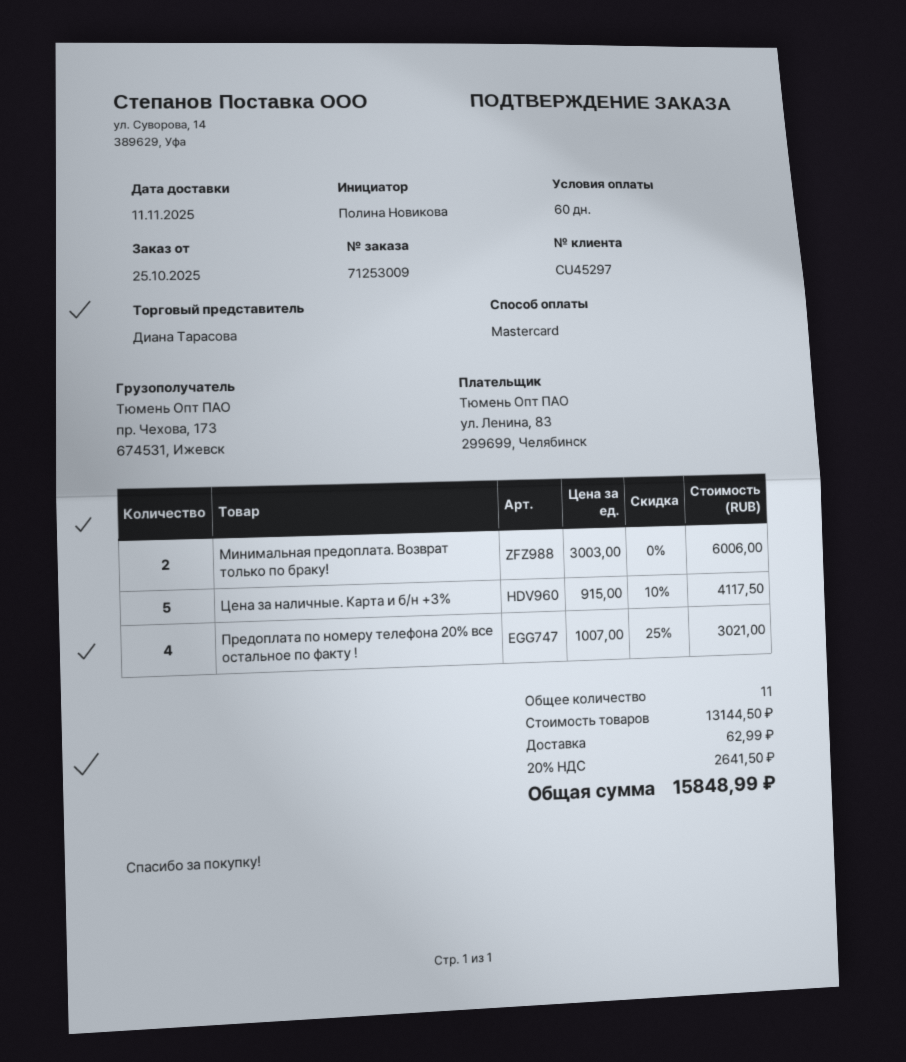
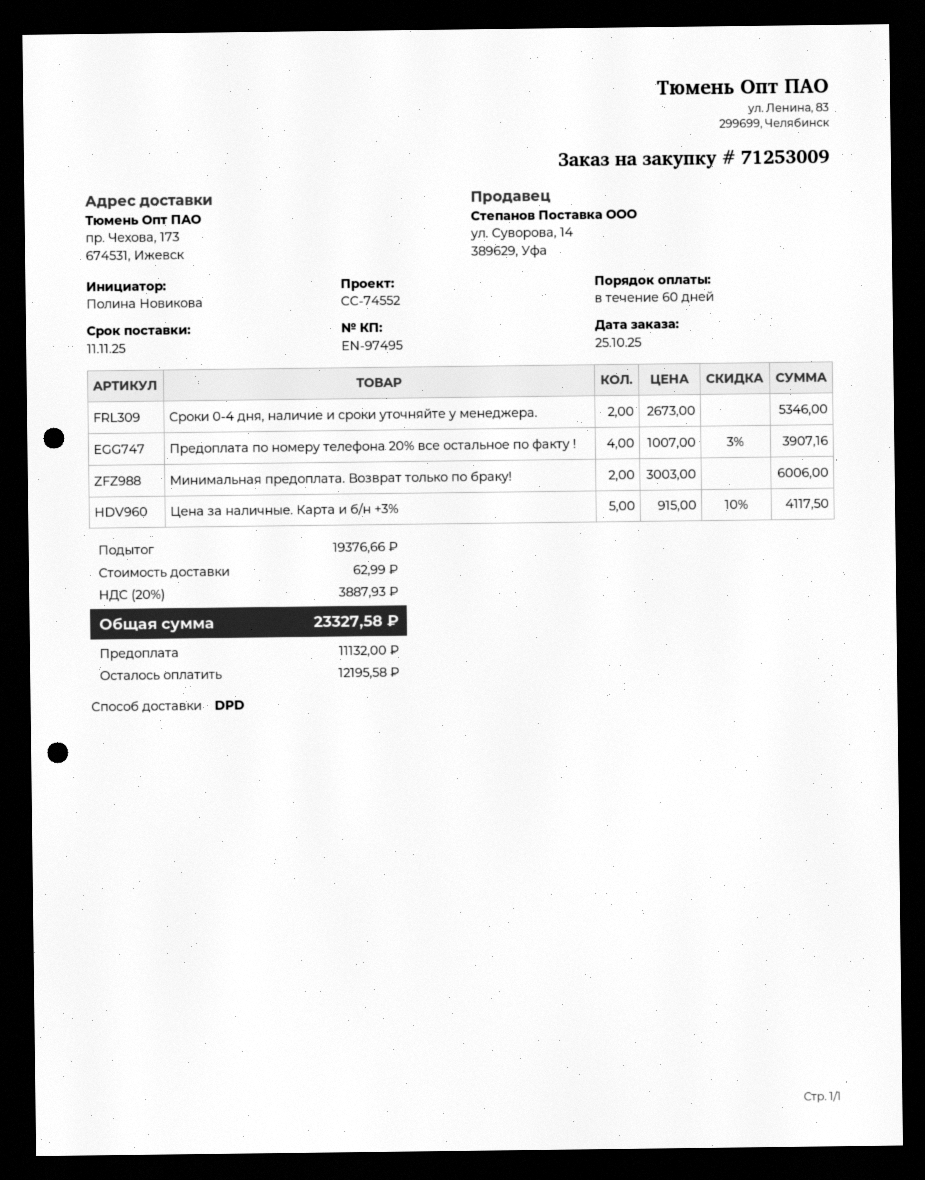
Предоплата по номеру телефона 20% все остальное по факту !: 4 x 1007.00 - 25% = 3021.00 -> 4 x 1007.00 - 3% = 3907.16
Сроки 0-4 дня, наличие и сроки уточняйте у менеджера.: none -> 2 x 2673.00 = 5346.00
subtotal: 13144.50 -> 19376.66
tax: 20% = 2641.50 -> 20% = 3887.93
total: 15848.99 -> 23327.58

